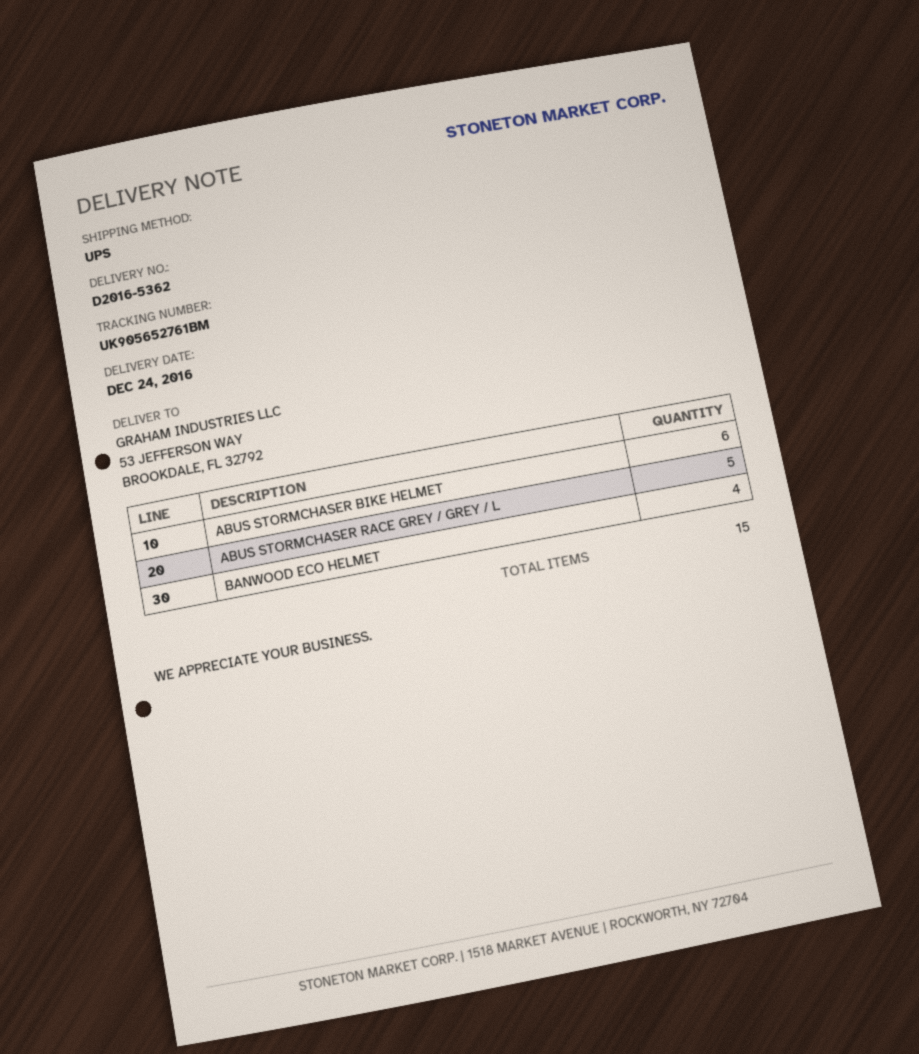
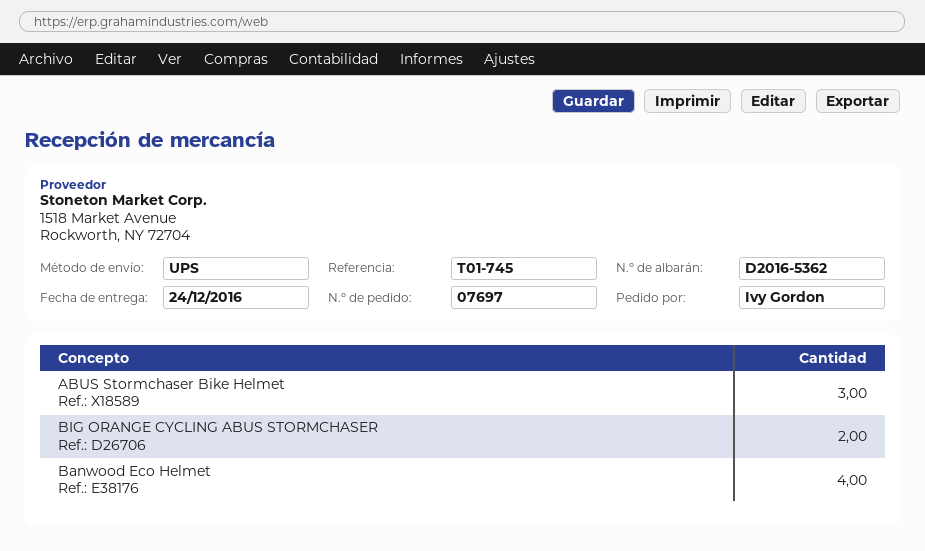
ABUS STORMCHASER BIKE HELMET: 6 -> 3
ABUS STORMCHASER RACE GREY / GREY / L: 5 -> none
BIG ORANGE CYCLING ABUS STORMCHASER: none -> 2

